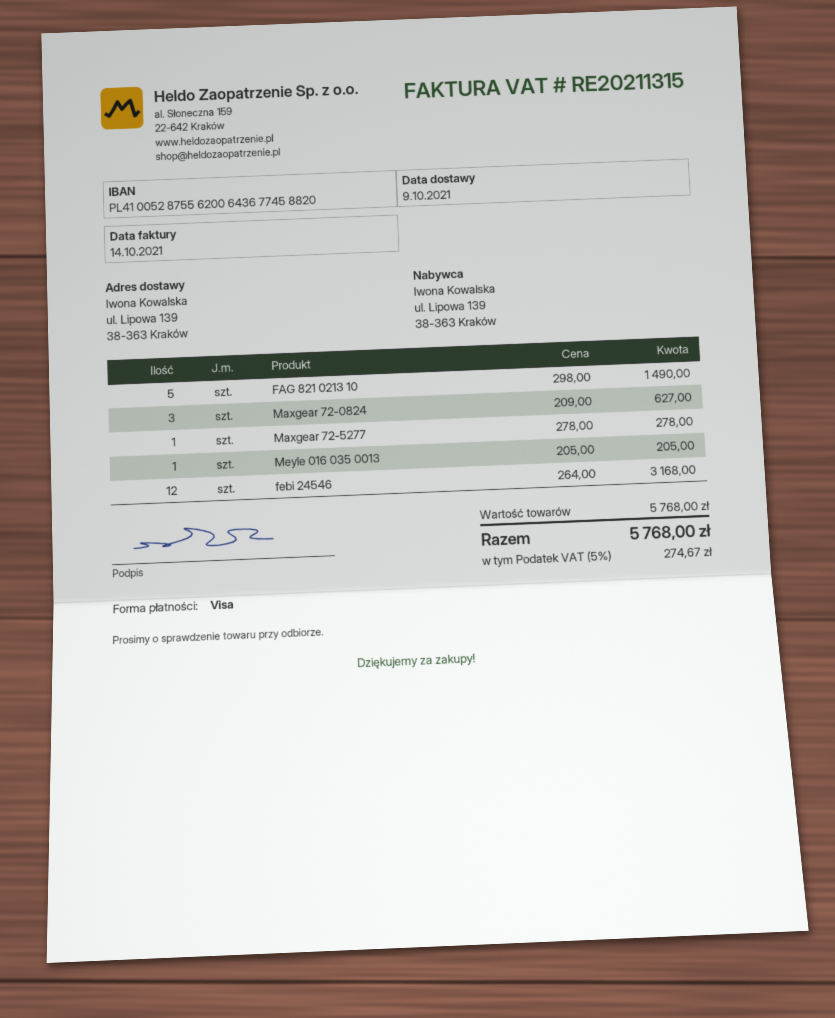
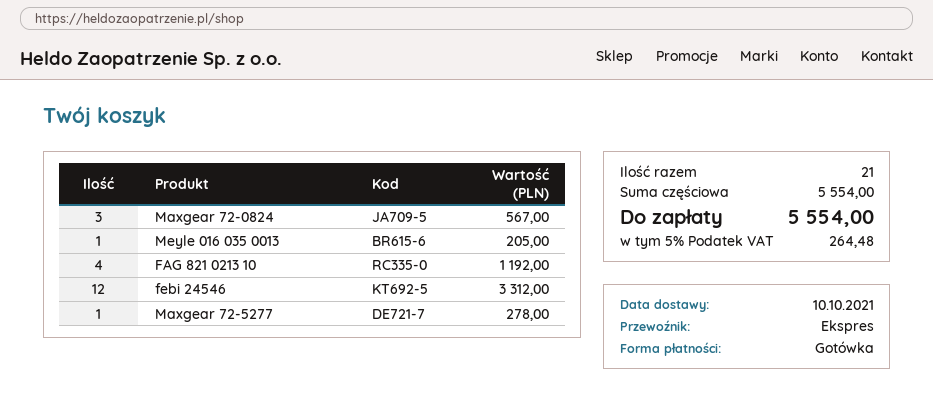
delivery date: 2021-10-09 -> 2021-10-10
payment method: Visa -> cash
FAG 821 0213 10: 5 for 1490.00 -> 4 for 1192.00
Maxgear 72-0824: 3 for 627.00 -> 3 for 567.00
febi 24546: 12 for 3168.00 -> 12 for 3312.00
subtotal: 5768.00 -> 5554.00
tax: 5% = 274.67 -> 5% = 264.48
total: 5768.00 -> 5554.00

